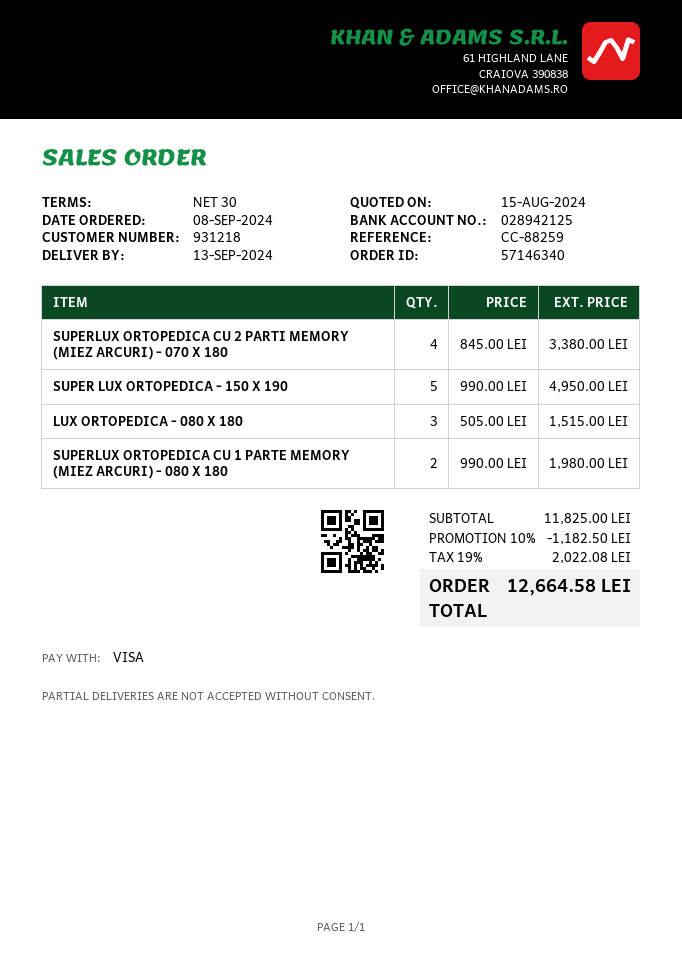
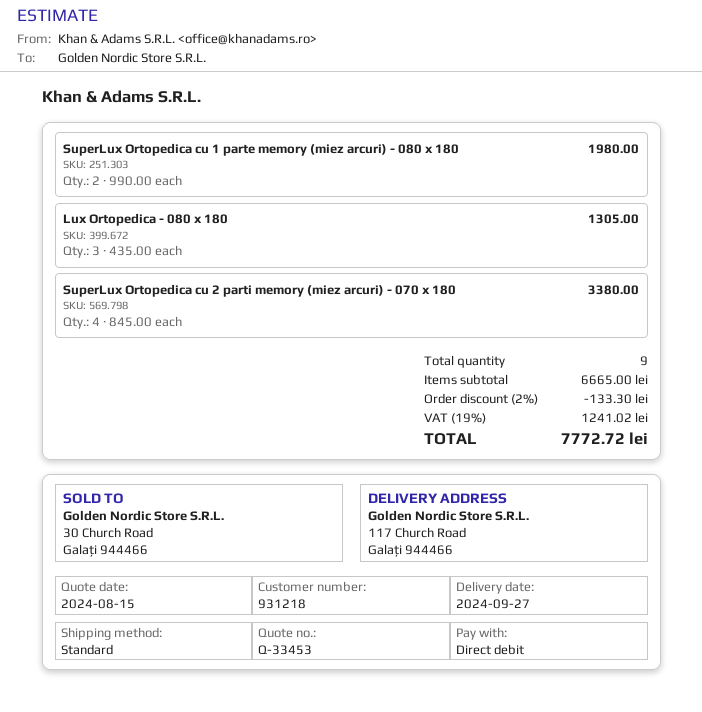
delivery date: 2024-09-13 -> 2024-09-27
payment method: Visa -> direct debit
SUPER LUX ORTOPEDICA - 150 X 190: 5 x 990.00 = 4950.00 -> none
LUX ORTOPEDICA - 080 X 180: 3 x 505.00 = 1515.00 -> 3 x 435.00 = 1305.00
subtotal: 11825.00 -> 6665.00
discount: 10% = 1182.50 -> 2% = 133.30
tax: 19% = 2022.08 -> 19% = 1241.02
total: 12664.58 -> 7772.72

